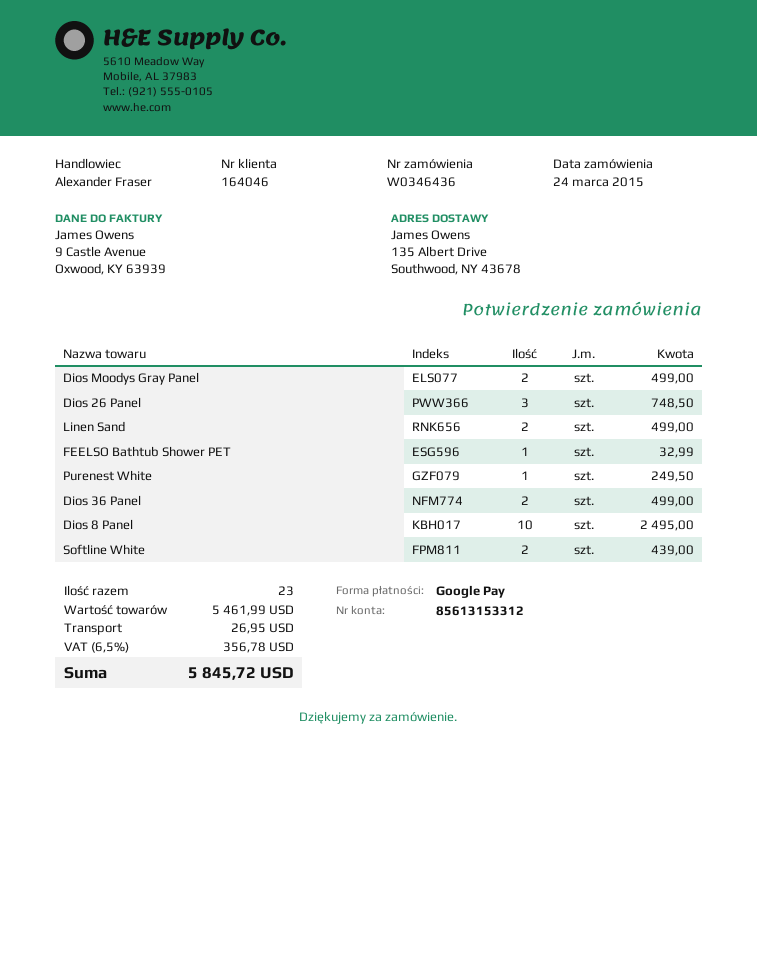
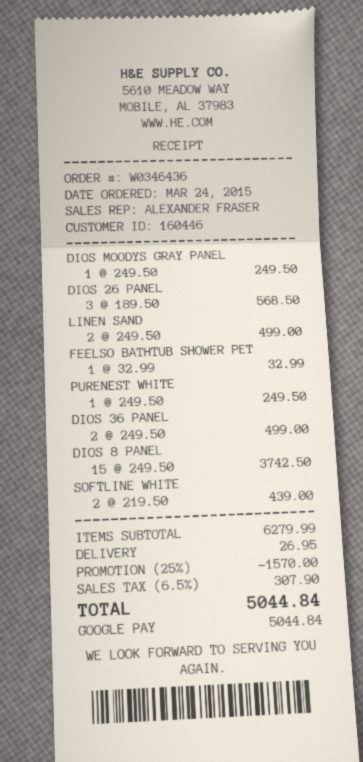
customer number: 164046 -> 160446
Dios Moodys Gray Panel: 2 for 499.00 -> 1 for 249.50
Dios 26 Panel: 3 for 748.50 -> 3 for 568.50
Dios 8 Panel: 10 for 2495.00 -> 15 for 3742.50
subtotal: 5461.99 -> 6279.99
discount: none -> 25% = 1570.00
tax: 6.5% = 356.78 -> 6.5% = 307.90
total: 5845.72 -> 5044.84

